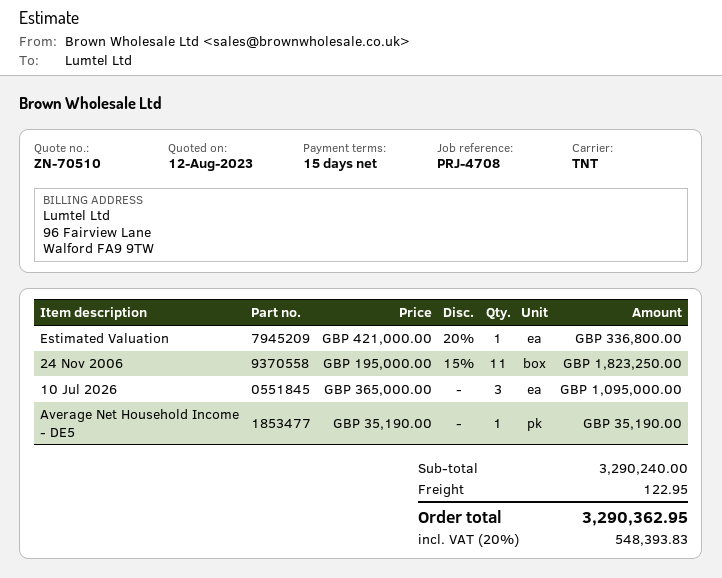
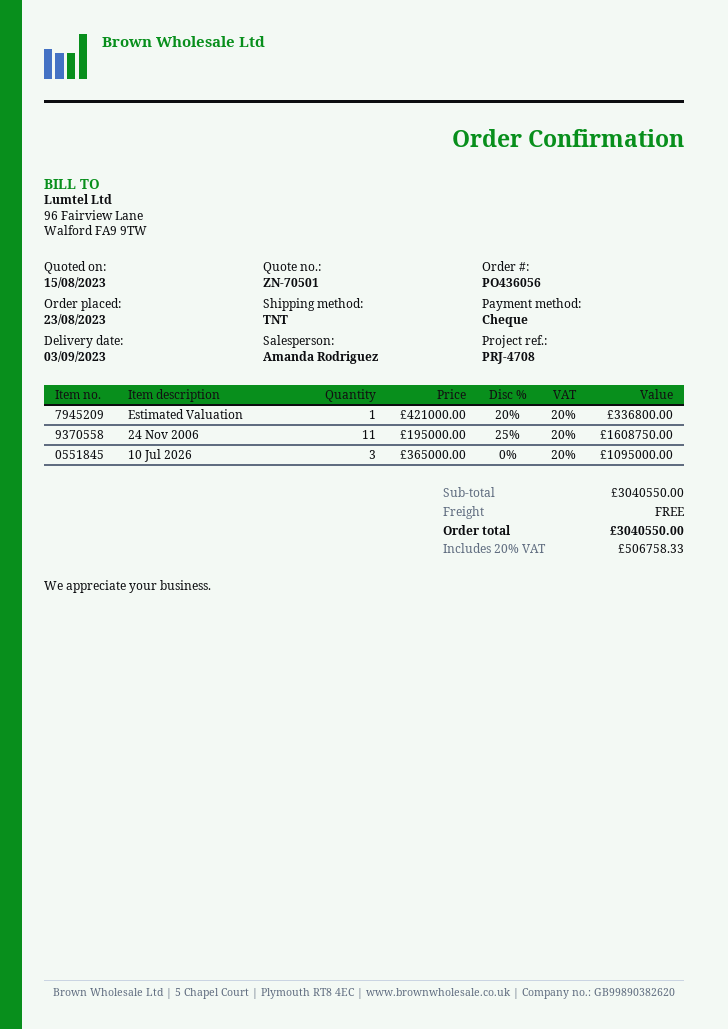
quote number: ZN-70510 -> ZN-70501
quote date: 2023-08-12 -> 2023-08-15
24 Nov 2006: 11 x 195000.00 - 15% = 1823250.00 -> 11 x 195000.00 - 25% = 1608750.00
Average Net Household Income - DE5: 1 x 35190.00 = 35190.00 -> none
subtotal: 3290240.00 -> 3040550.00
shipping: 122.95 -> 0.00
tax: 20% = 548393.83 -> 20% = 506758.33
total: 3290362.95 -> 3040550.00

